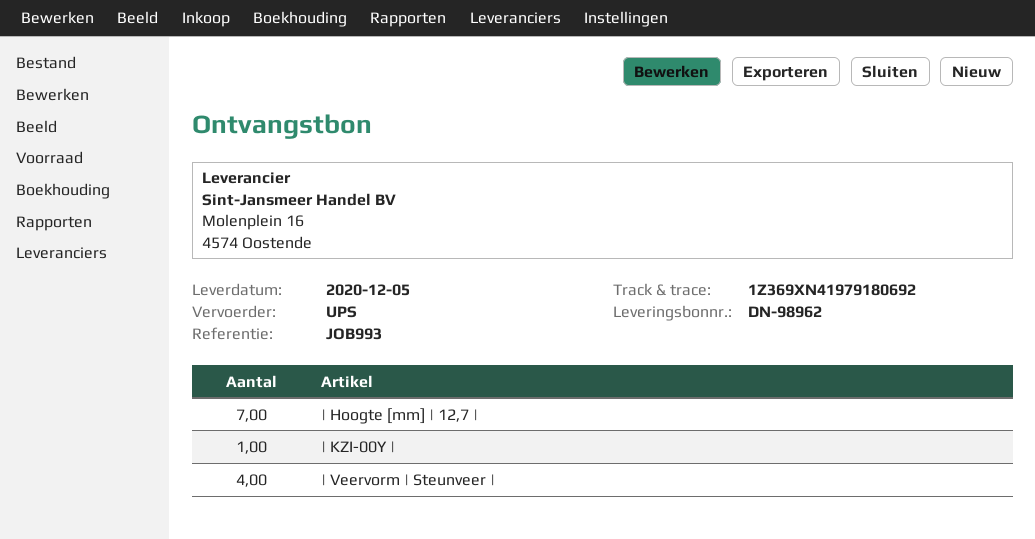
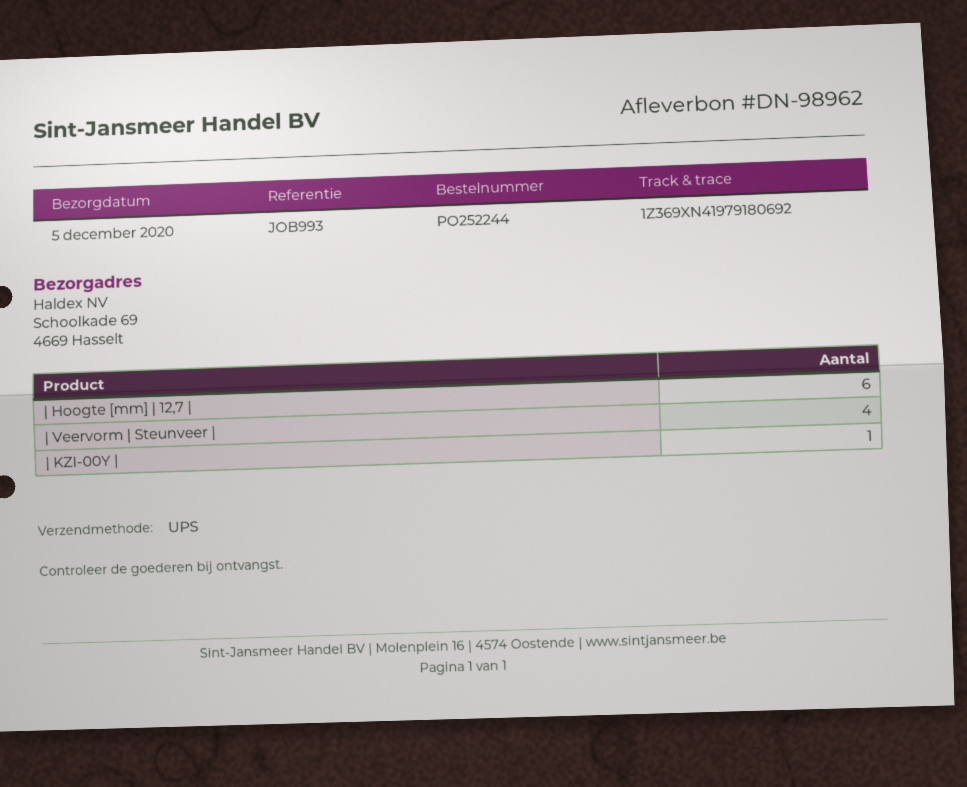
| Hoogte [mm] | 12,7 |: 7 -> 6

